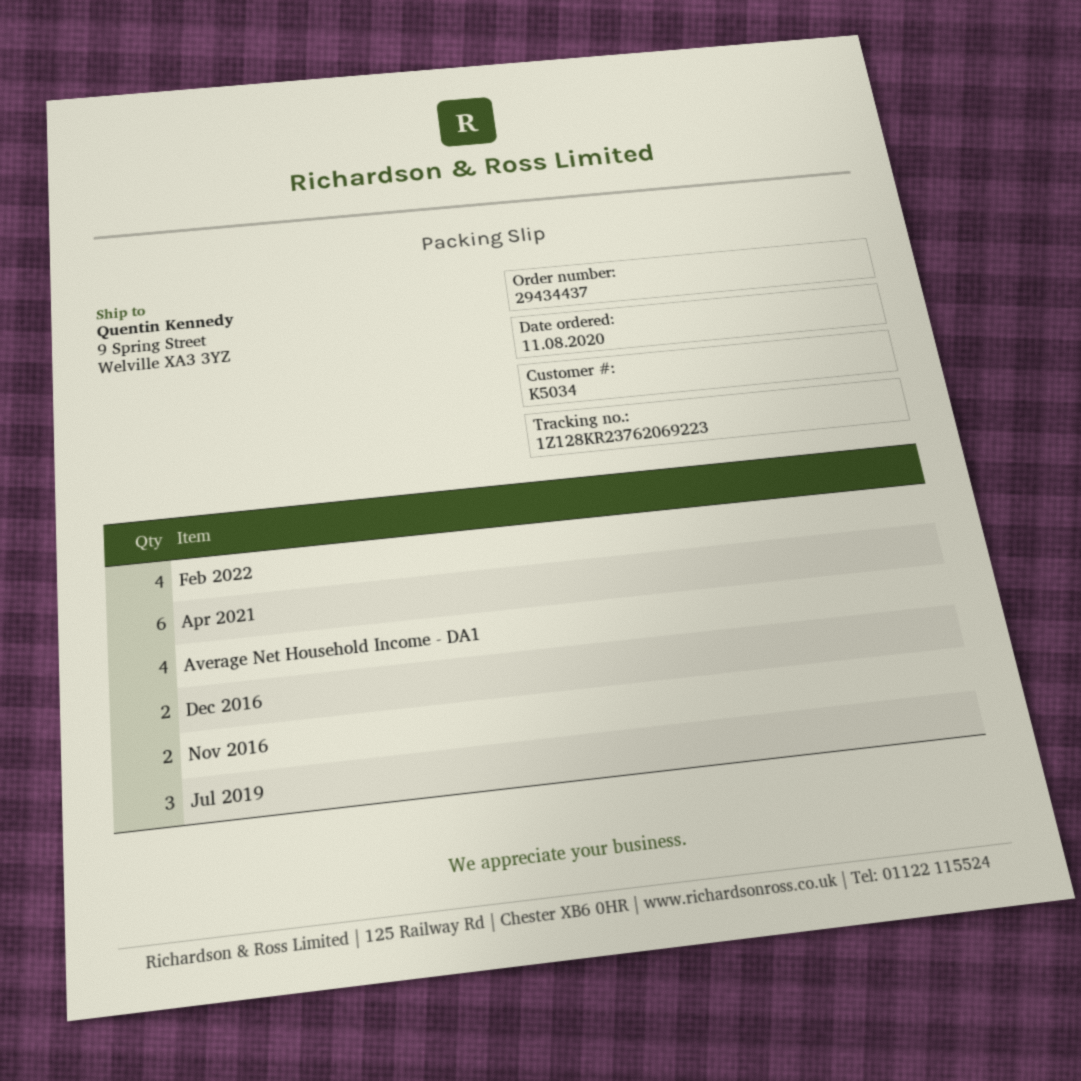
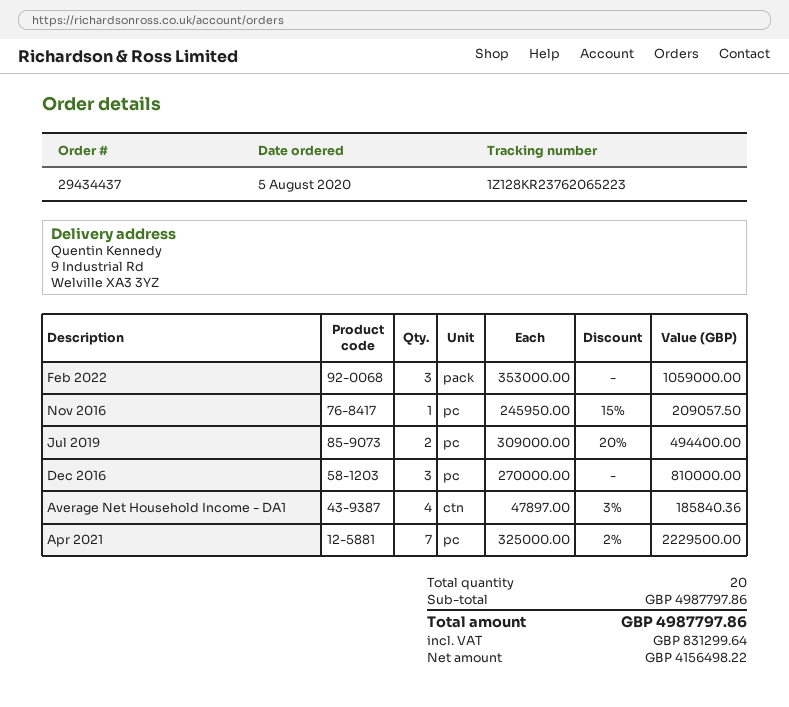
order date: 2020-08-11 -> 2020-08-05
tracking number: 1Z128KR23762069223 -> 1Z128KR23762065223
ship to: 9 Spring Street, Welville XA3 3YZ -> 9 Industrial Rd, Welville XA3 3YZ
Feb 2022: 4 -> 3
Apr 2021: 6 -> 7
Dec 2016: 2 -> 3
Nov 2016: 2 -> 1
Jul 2019: 3 -> 2

